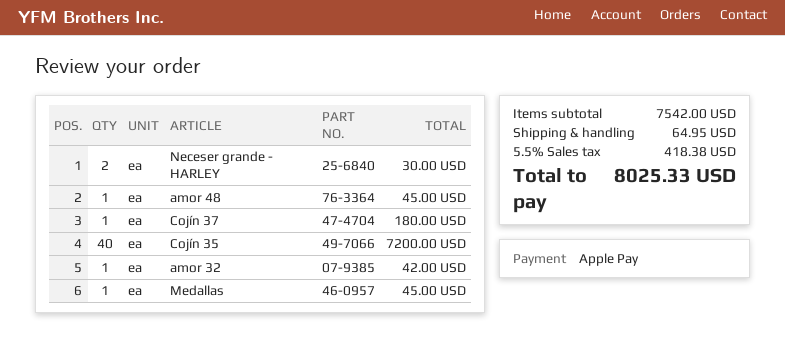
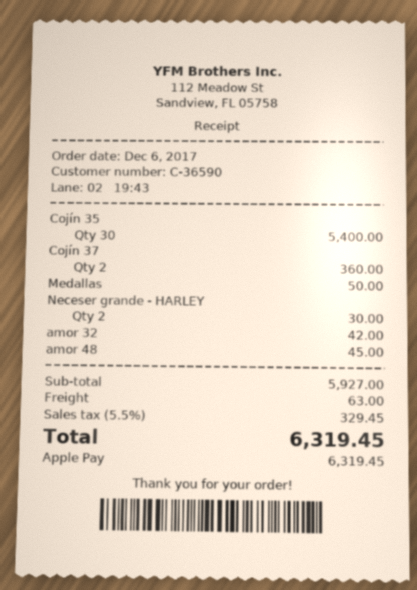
Cojín 37: 1 for 180.00 -> 2 for 360.00
Cojín 35: 40 for 7200.00 -> 30 for 5400.00
Medallas: 1 for 45.00 -> 1 for 50.00
subtotal: 7542.00 -> 5927.00
shipping: 64.95 -> 63.00
tax: 5.5% = 418.38 -> 5.5% = 329.45
total: 8025.33 -> 6319.45

